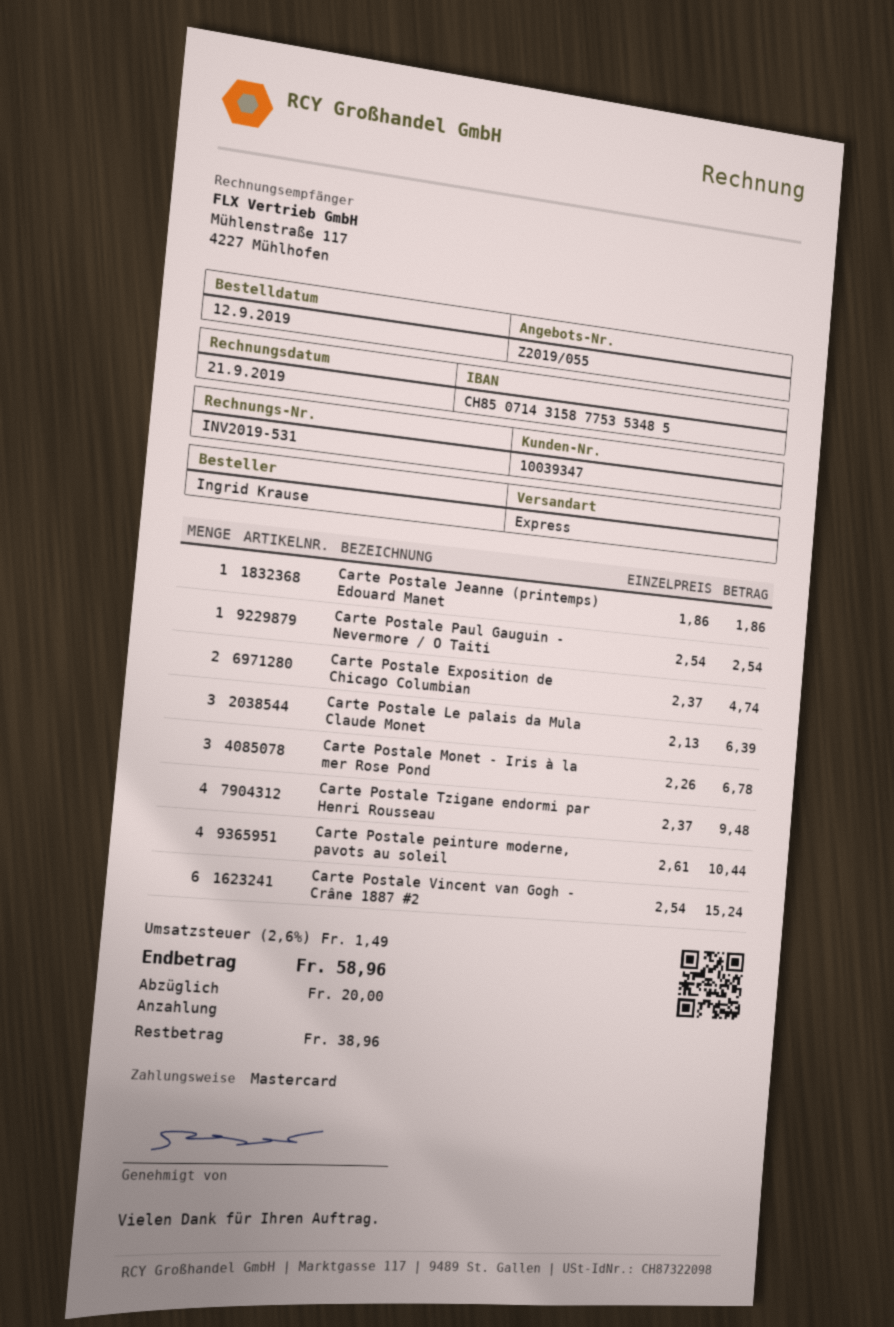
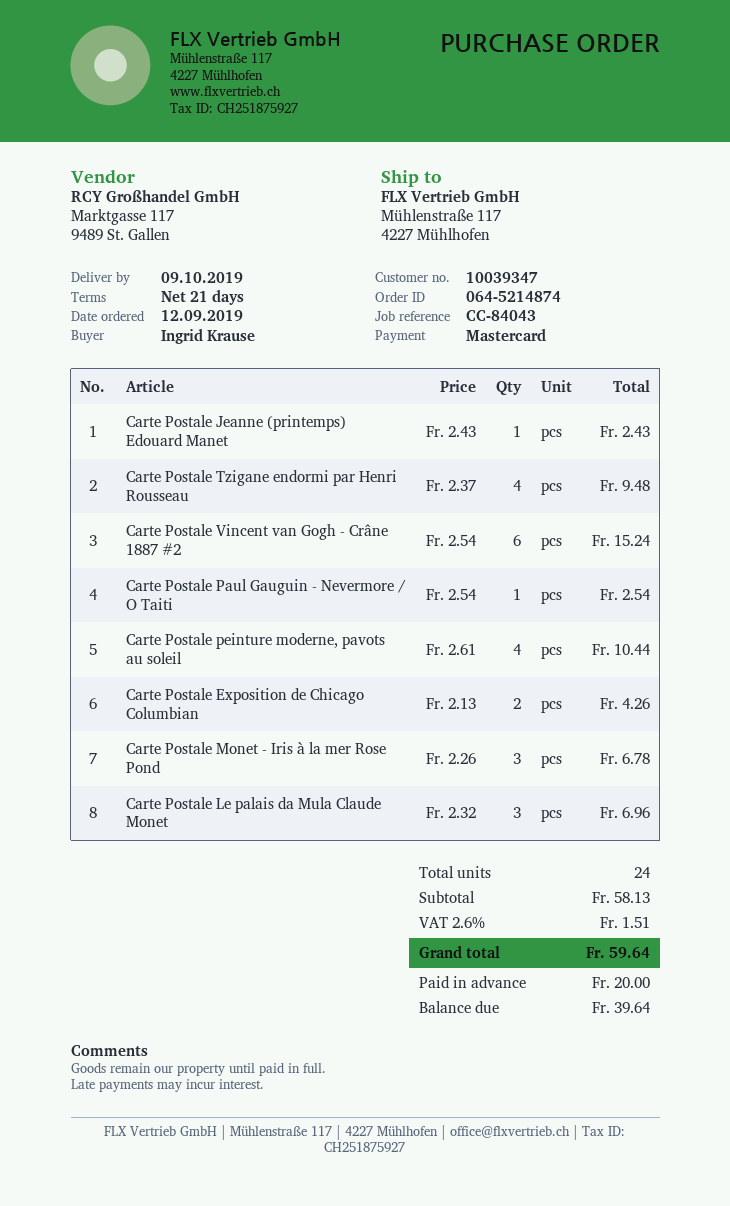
Carte Postale Jeanne (printemps) Edouard Manet: 1 x 1.86 = 1.86 -> 1 x 2.43 = 2.43
Carte Postale Exposition de Chicago Columbian: 2 x 2.37 = 4.74 -> 2 x 2.13 = 4.26
Carte Postale Le palais da Mula Claude Monet: 3 x 2.13 = 6.39 -> 3 x 2.32 = 6.96
tax: 2.6% = 1.49 -> 2.6% = 1.51
total: 58.96 -> 59.64
balance: 38.96 -> 39.64

